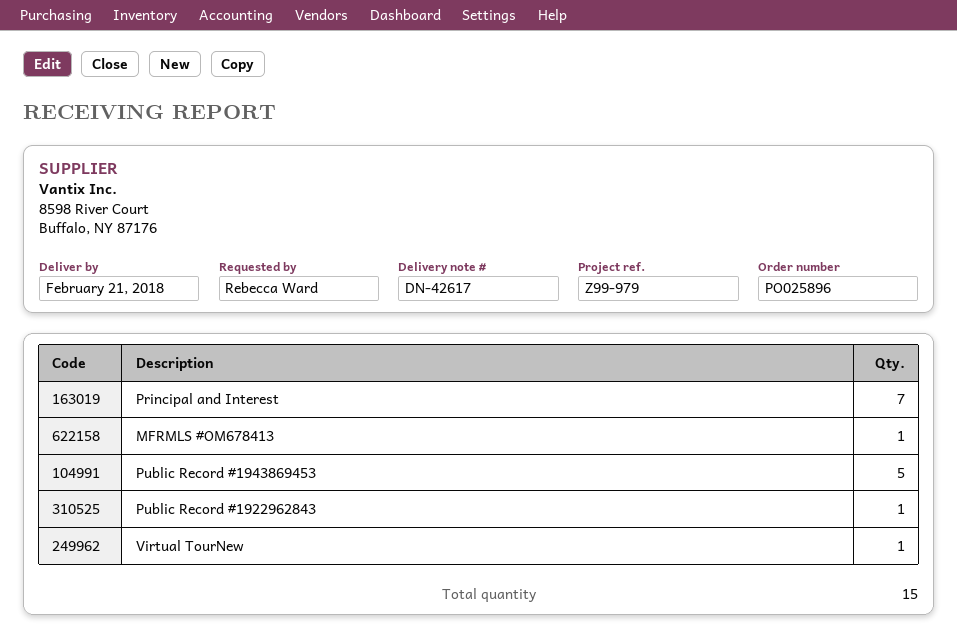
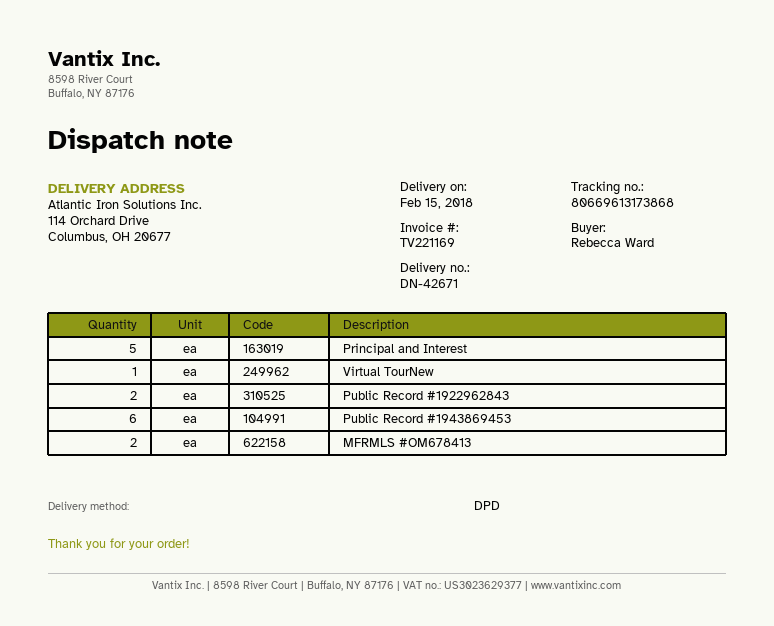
delivery note number: DN-42617 -> DN-42671
delivery date: 2018-02-21 -> 2018-02-15
Principal and Interest: 7 -> 5
MFRMLS #OM678413: 1 -> 2
Public Record #1943869453: 5 -> 6
Public Record #1922962843: 1 -> 2

